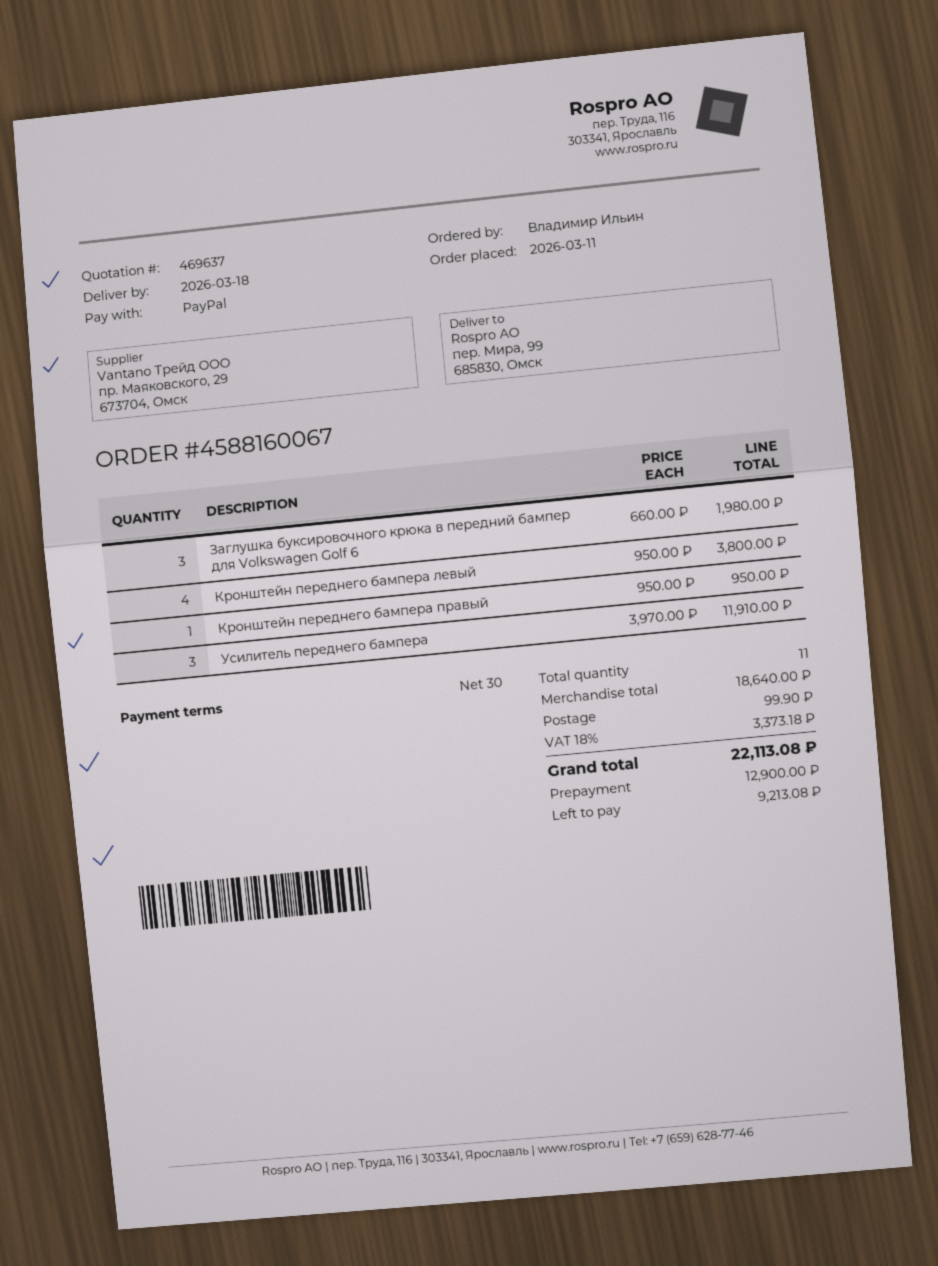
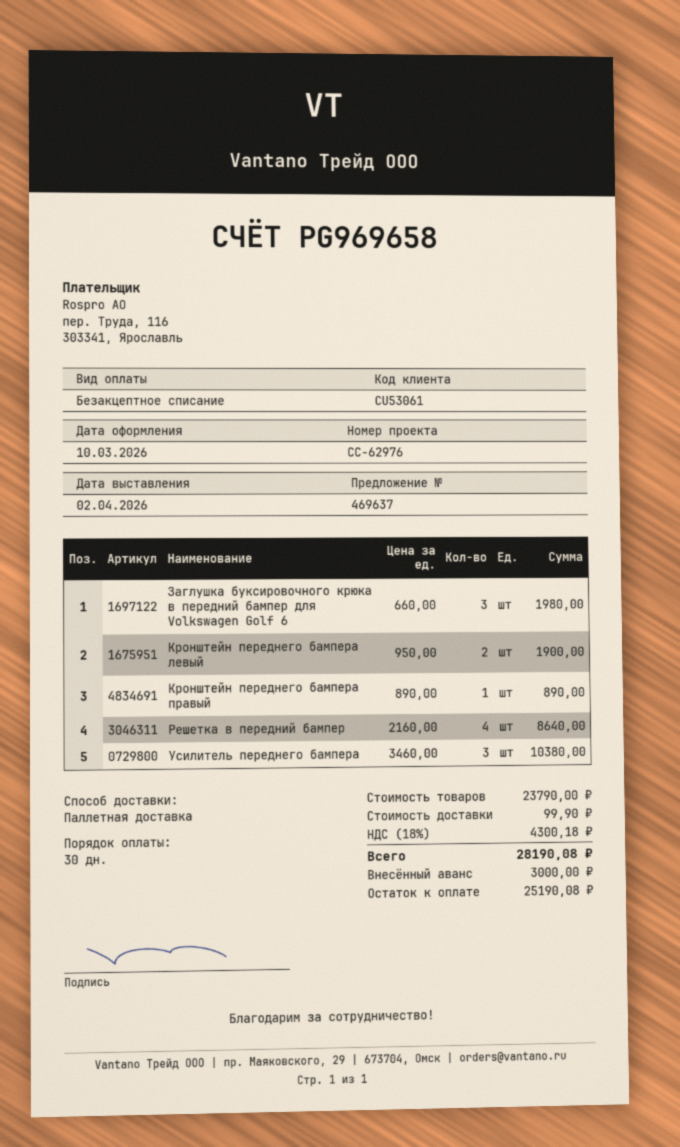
order date: 2026-03-11 -> 2026-03-10
payment method: PayPal -> direct debit
Кронштейн переднего бампера левый: 4 x 950.00 = 3800.00 -> 2 x 950.00 = 1900.00
Кронштейн переднего бампера правый: 1 x 950.00 = 950.00 -> 1 x 890.00 = 890.00
Усилитель переднего бампера: 3 x 3970.00 = 11910.00 -> 3 x 3460.00 = 10380.00
Решетка в передний бампер: none -> 4 x 2160.00 = 8640.00
subtotal: 18640.00 -> 23790.00
tax: 18% = 3373.18 -> 18% = 4300.18
total: 22113.08 -> 28190.08
deposit: 12900.00 -> 3000.00
balance: 9213.08 -> 25190.08

